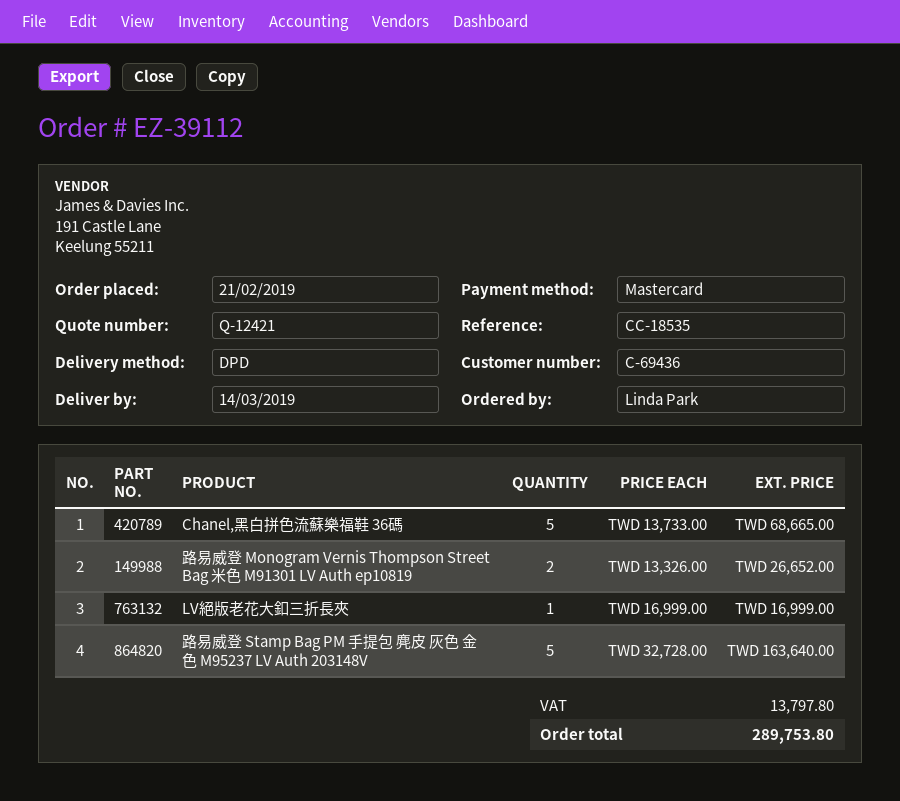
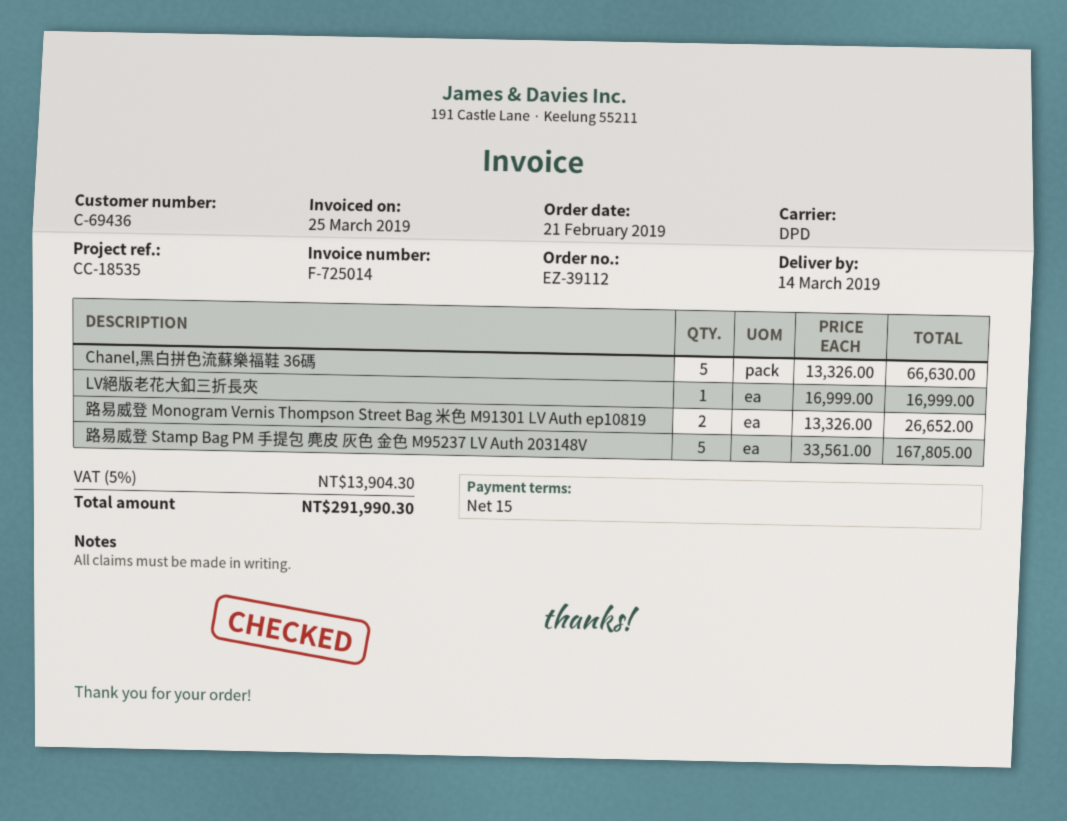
Chanel,黑白拼色流蘇樂福鞋 36碼: 5 x 13733.00 = 68665.00 -> 5 x 13326.00 = 66630.00
路易威登 Stamp Bag PM 手提包 麂皮 灰色 金色 M95237 LV Auth 203148V: 5 x 32728.00 = 163640.00 -> 5 x 33561.00 = 167805.00
tax: 13797.80 -> 13904.30
total: 289753.80 -> 291990.30

